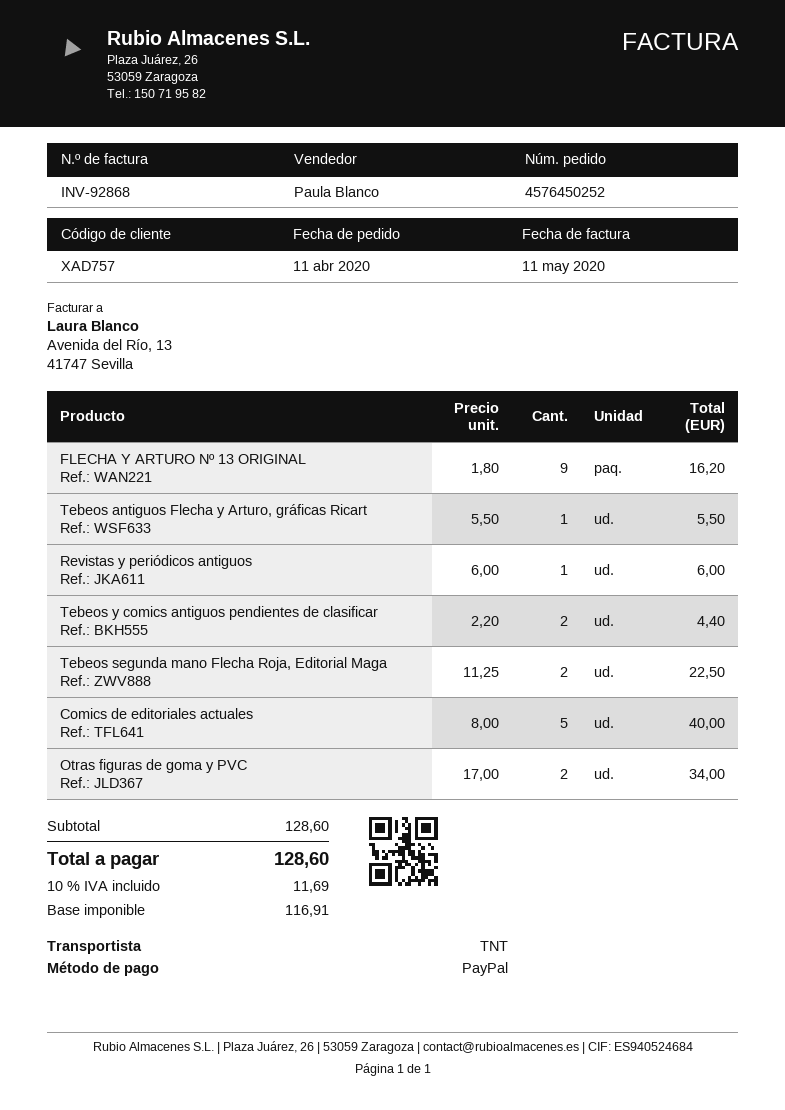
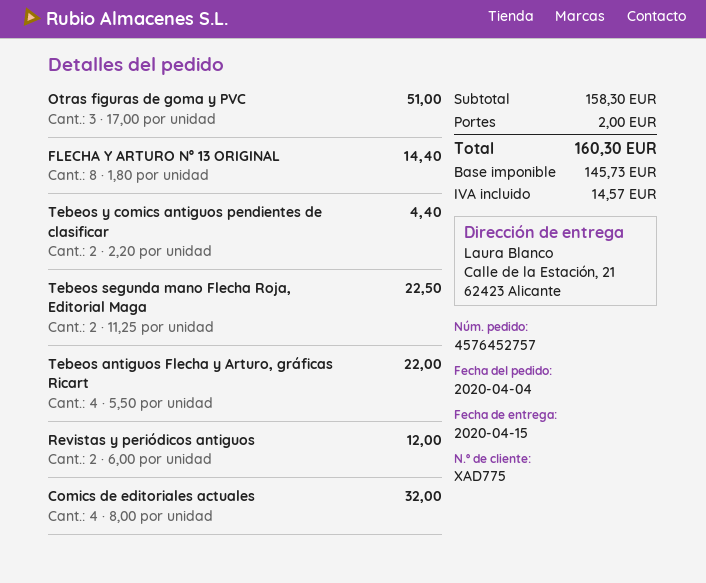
order number: 4576450252 -> 4576452757
order date: 2020-04-11 -> 2020-04-04
customer number: XAD757 -> XAD775
FLECHA Y ARTURO Nº 13 ORIGINAL: 9 x 1.80 = 16.20 -> 8 x 1.80 = 14.40
Tebeos antiguos Flecha y Arturo, gráficas Ricart: 1 x 5.50 = 5.50 -> 4 x 5.50 = 22.00
Revistas y periódicos antiguos: 1 x 6.00 = 6.00 -> 2 x 6.00 = 12.00
Comics de editoriales actuales: 5 x 8.00 = 40.00 -> 4 x 8.00 = 32.00
Otras figuras de goma y PVC: 2 x 17.00 = 34.00 -> 3 x 17.00 = 51.00
subtotal: 128.60 -> 158.30
shipping: none -> 2.00
net: 116.91 -> 145.73
tax: 11.69 -> 14.57
total: 128.60 -> 160.30

